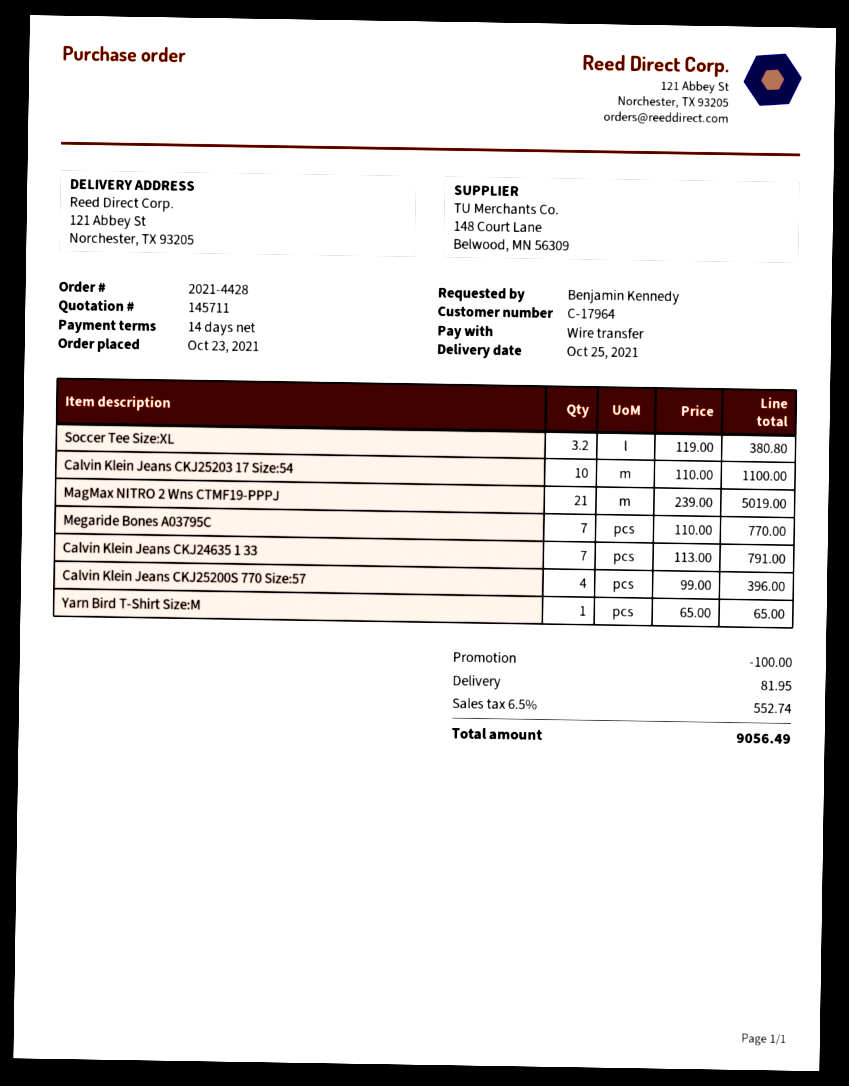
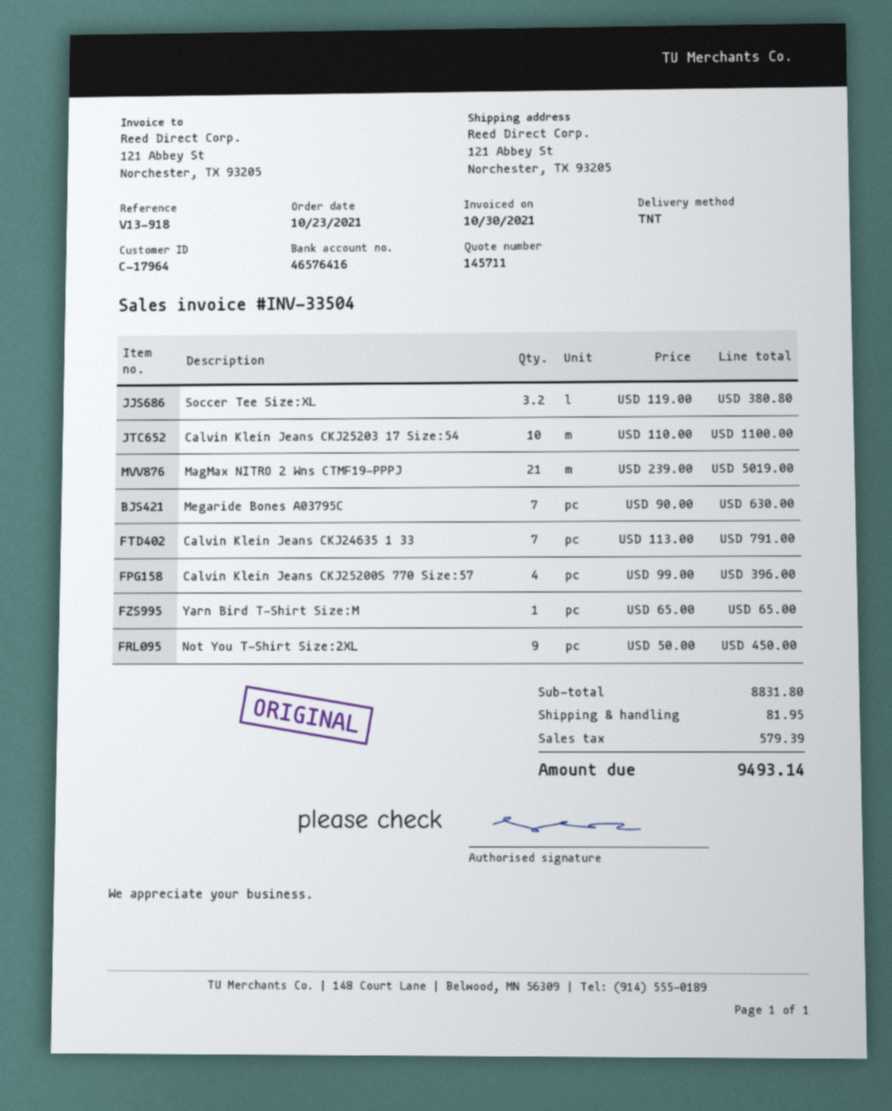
Megaride Bones A03795C: 7 x 110.00 = 770.00 -> 7 x 90.00 = 630.00
Not You T-Shirt Size:2XL: none -> 9 x 50.00 = 450.00
discount: 100.00 -> none
tax: 552.74 -> 579.39
total: 9056.49 -> 9493.14

